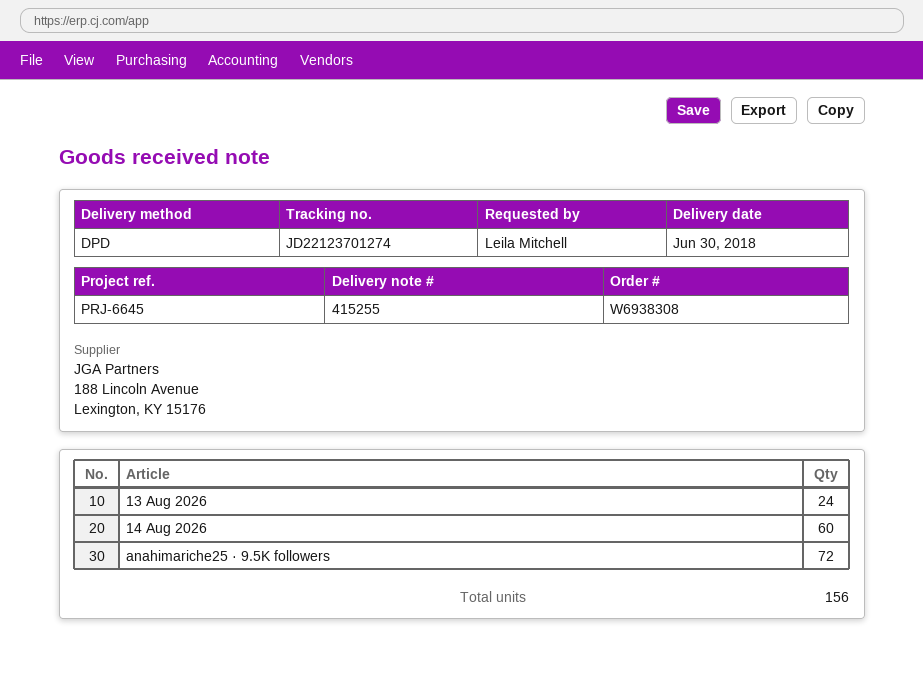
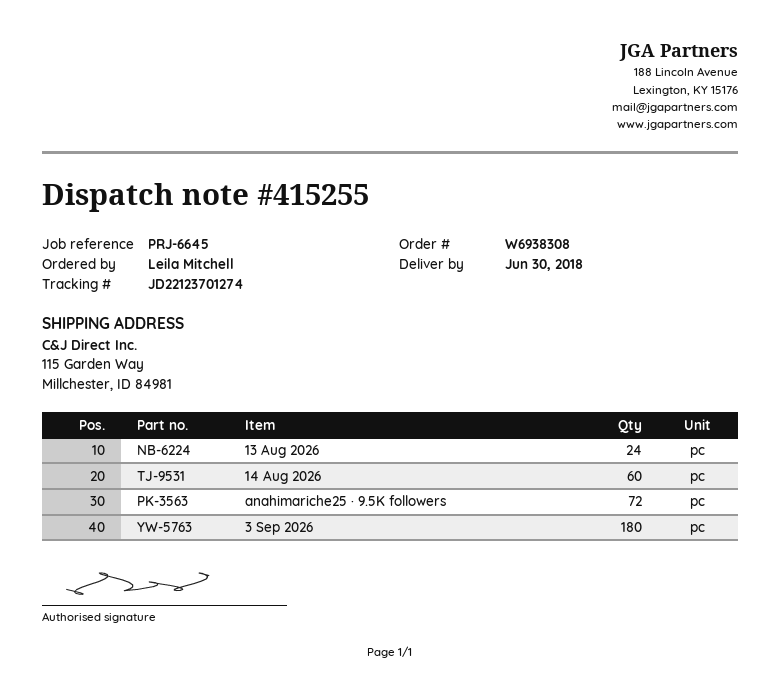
3 Sep 2026: none -> 180

